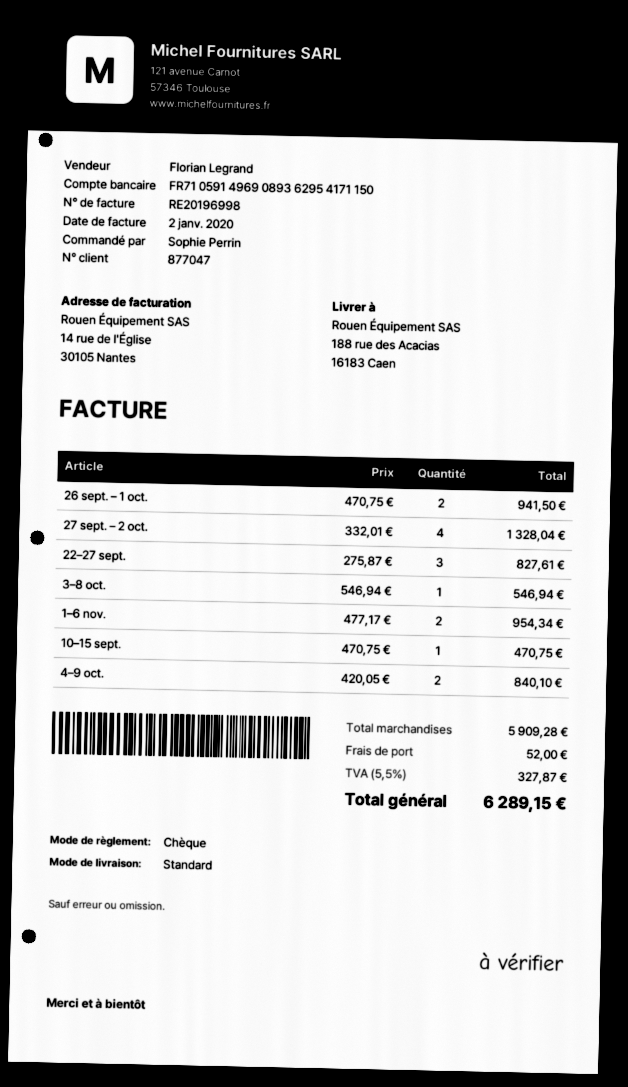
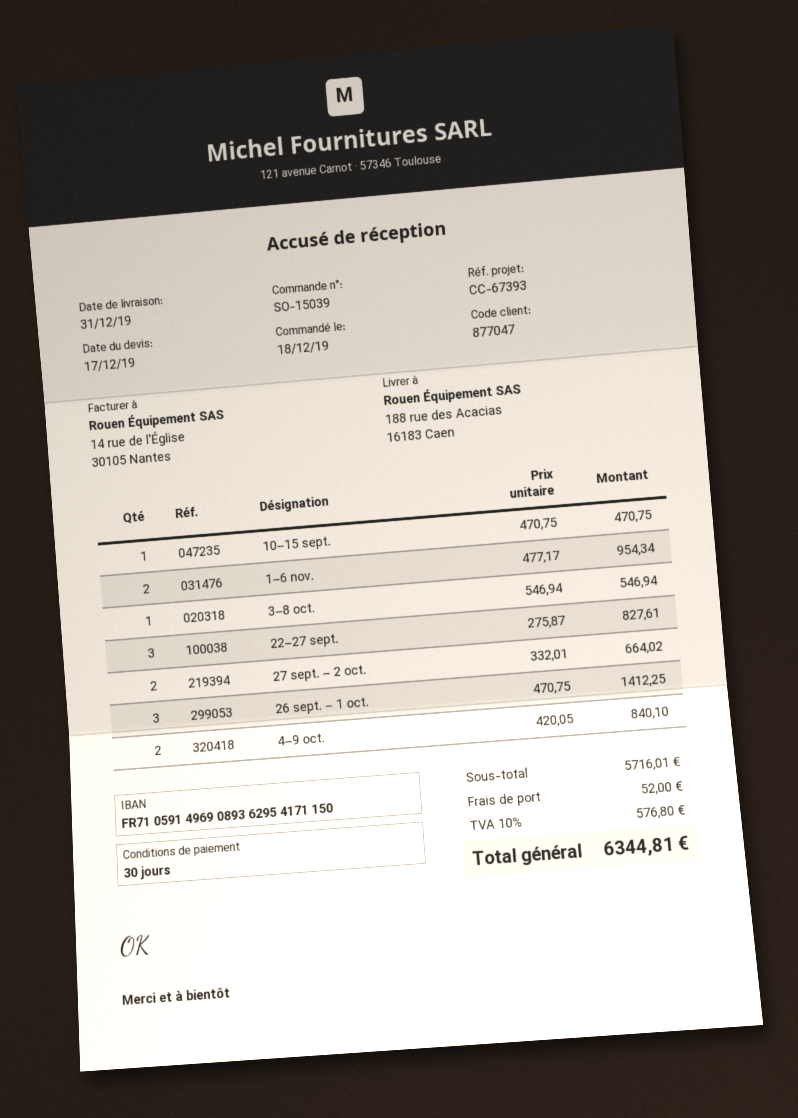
26 sept. – 1 oct.: 2 x 470.75 = 941.50 -> 3 x 470.75 = 1412.25
27 sept. – 2 oct.: 4 x 332.01 = 1328.04 -> 2 x 332.01 = 664.02
subtotal: 5909.28 -> 5716.01
tax: 5.5% = 327.87 -> 10% = 576.80
total: 6289.15 -> 6344.81

